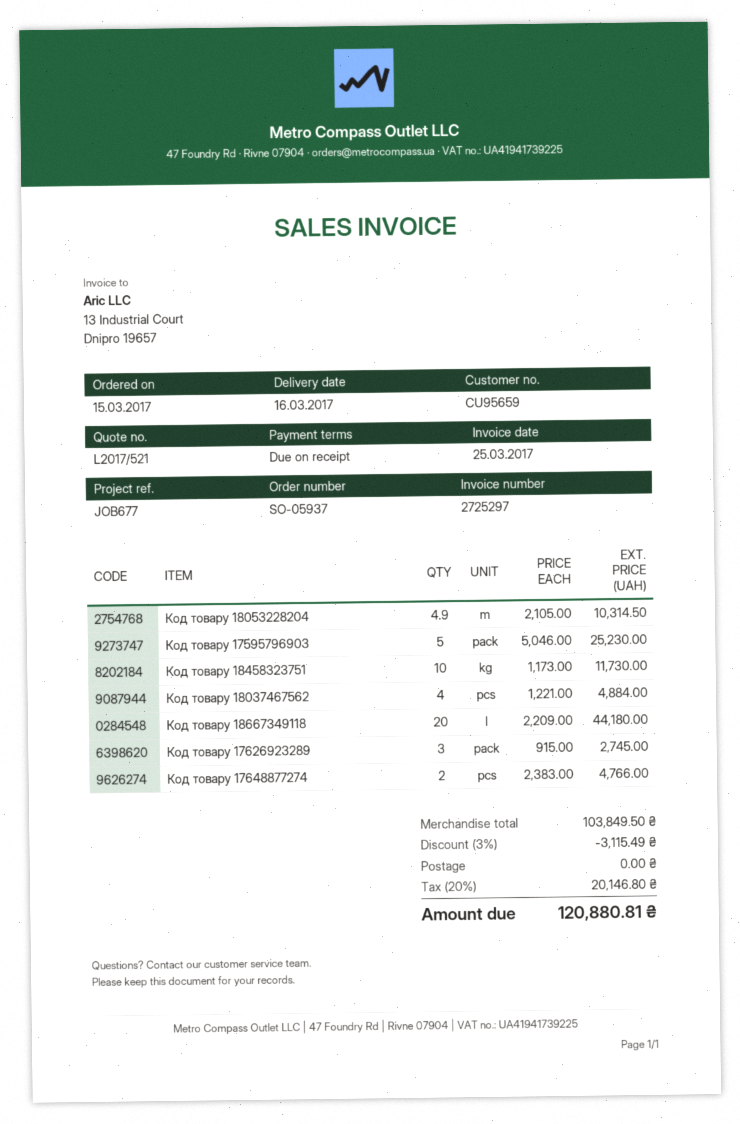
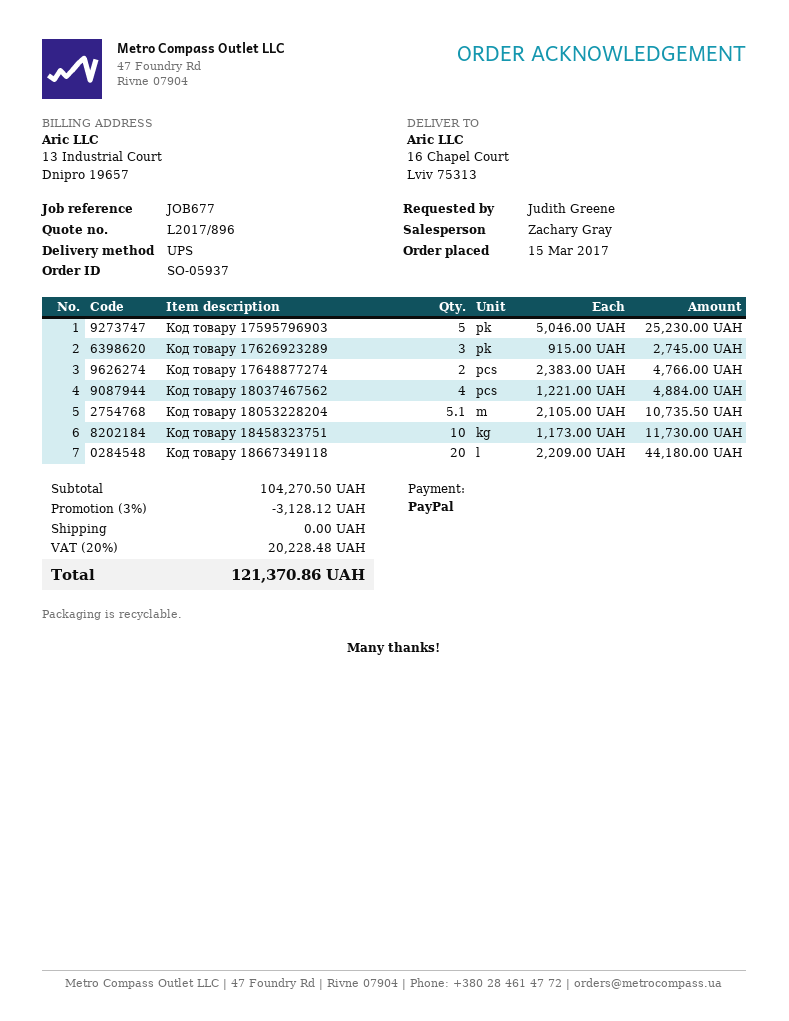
quote number: L2017/521 -> L2017/896
Код товару 18053228204: 4.9 x 2105.00 = 10314.50 -> 5.1 x 2105.00 = 10735.50
subtotal: 103849.50 -> 104270.50
discount: 3% = 3115.49 -> 3% = 3128.12
tax: 20% = 20146.80 -> 20% = 20228.48
total: 120880.81 -> 121370.86

